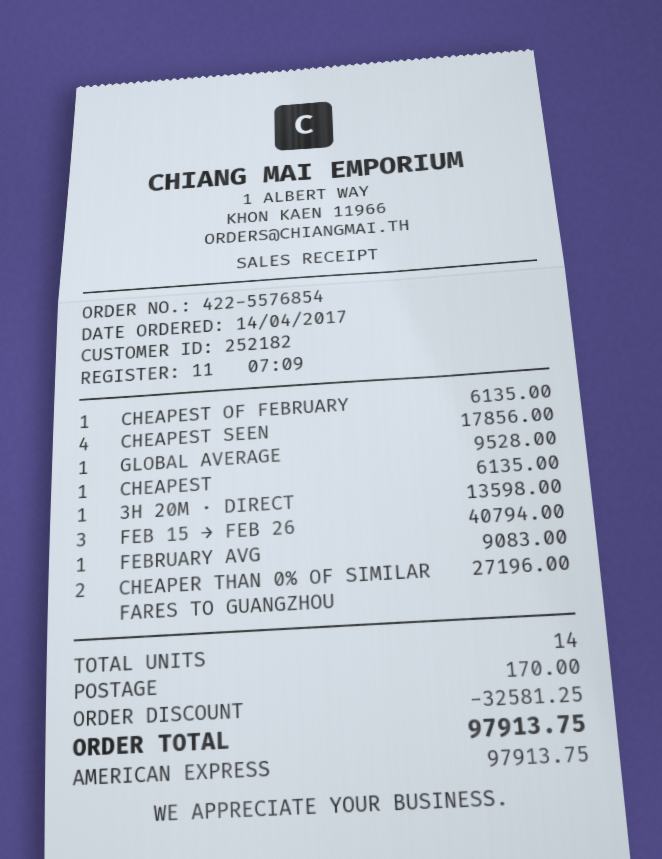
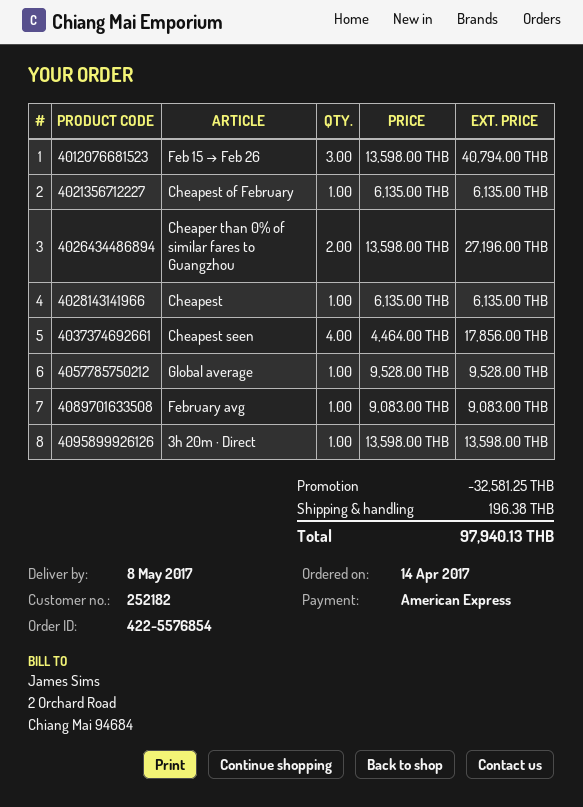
shipping: 170.00 -> 196.38
total: 97913.75 -> 97940.13

